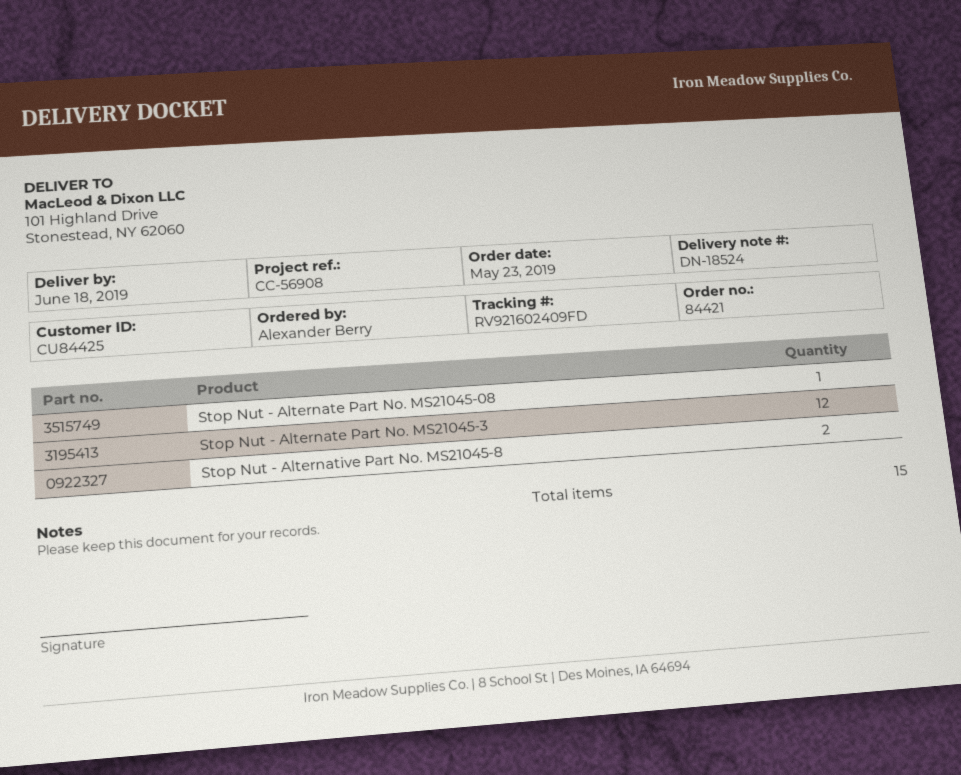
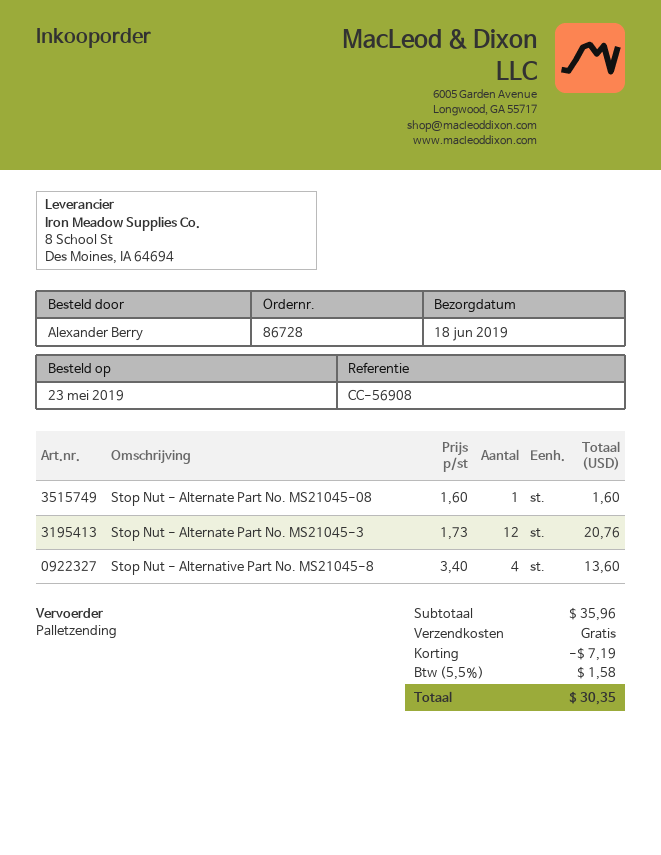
order number: 84421 -> 86728
Stop Nut - Alternative Part No. MS21045-8: 2 -> 4

